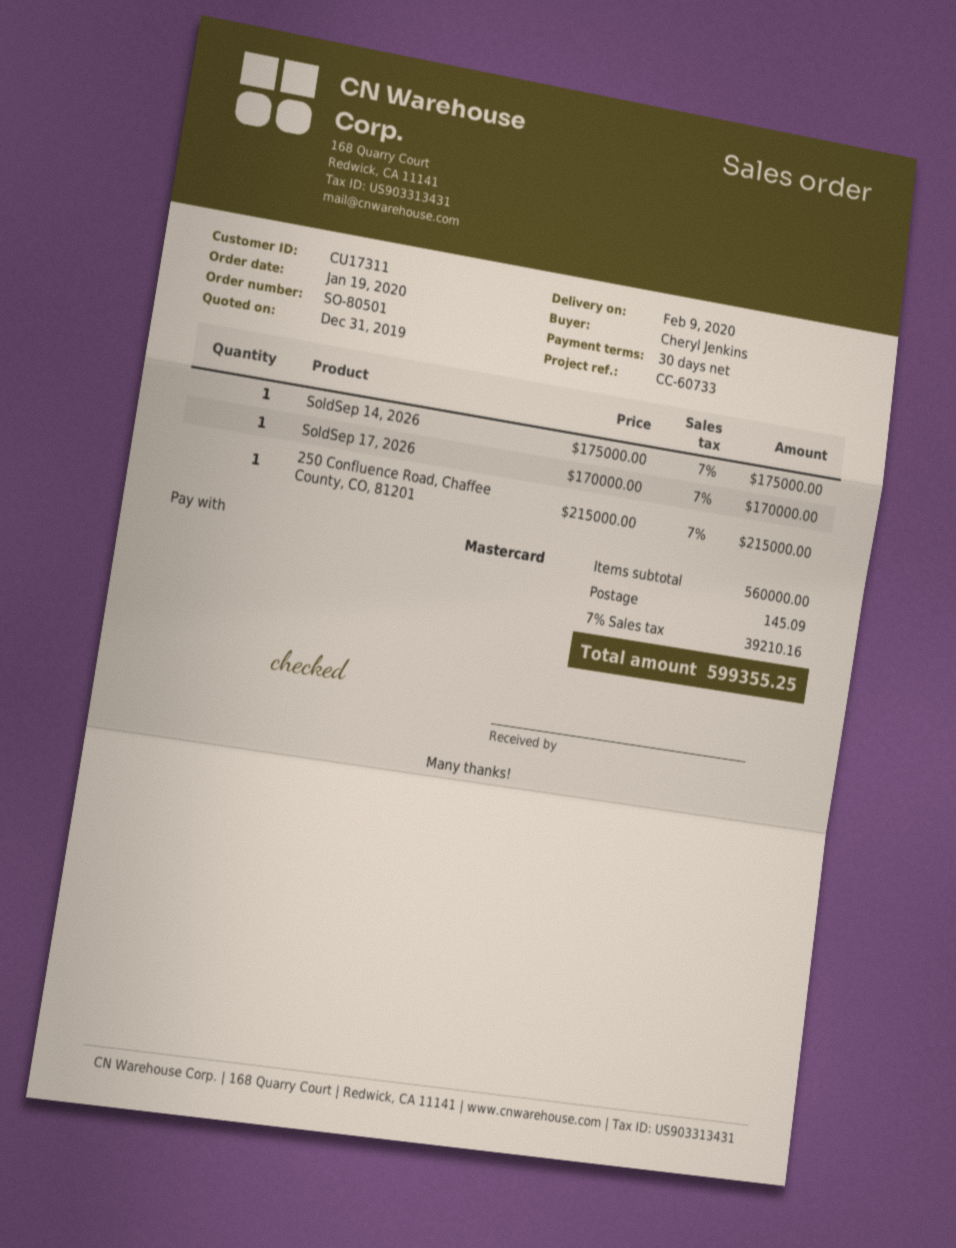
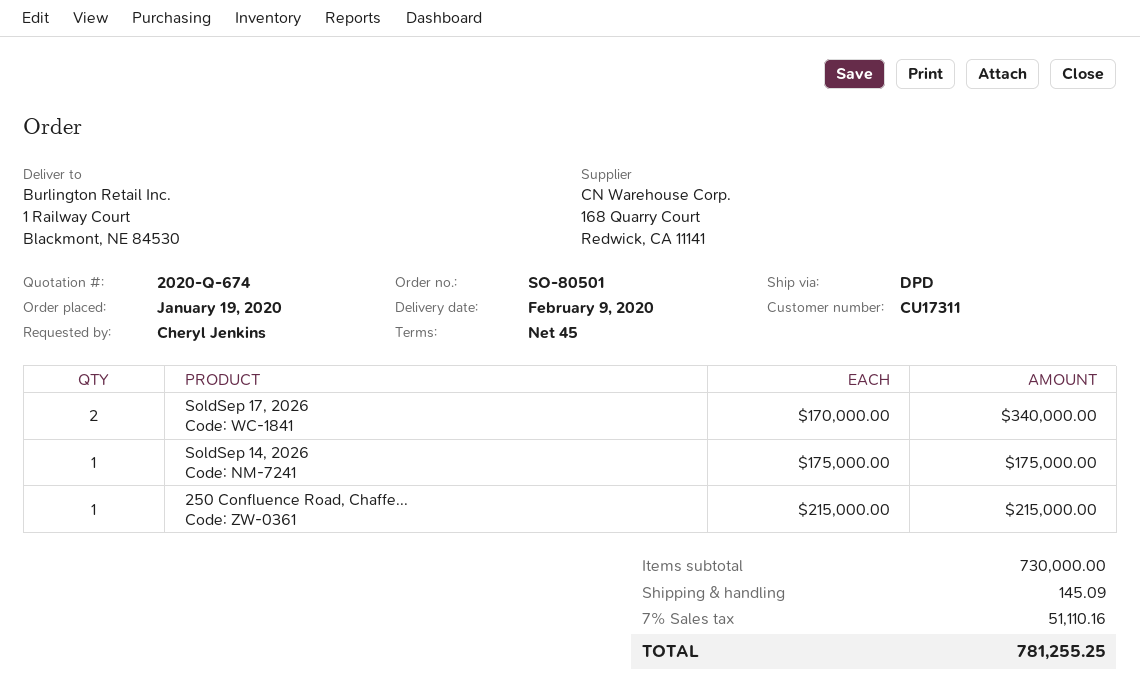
payment terms: 30 days -> 45 days
SoldSep 17, 2026: 1 x 170000.00 = 170000.00 -> 2 x 170000.00 = 340000.00
subtotal: 560000.00 -> 730000.00
tax: 7% = 39210.16 -> 7% = 51110.16
total: 599355.25 -> 781255.25

